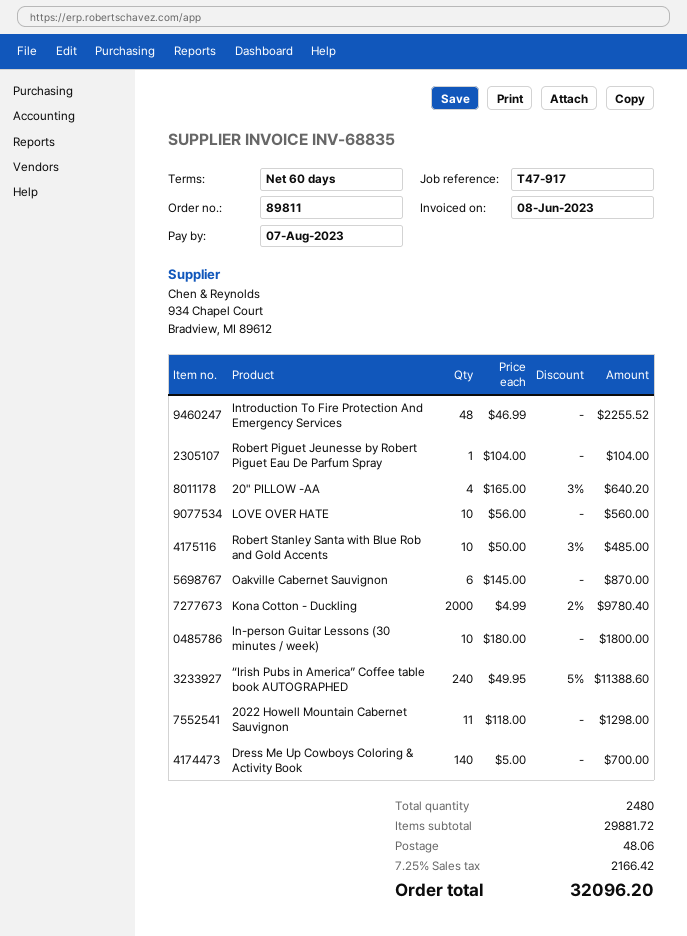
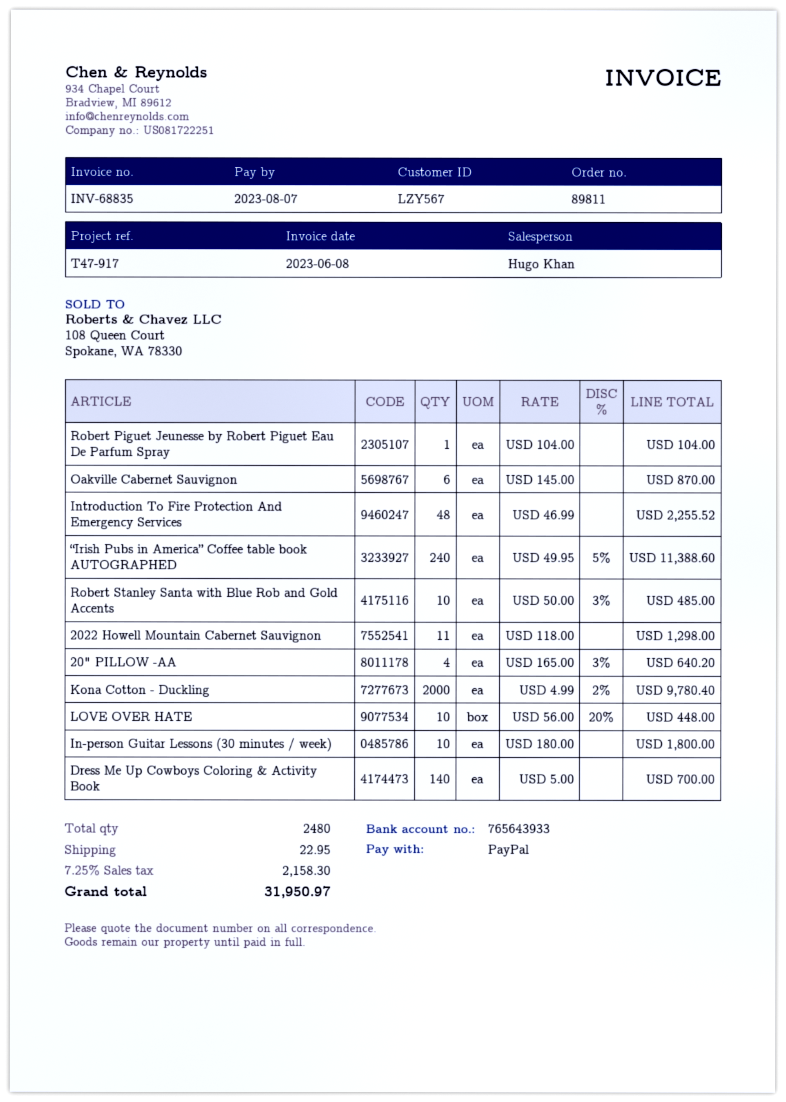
LOVE OVER HATE: 10 x 56.00 = 560.00 -> 10 x 56.00 - 20% = 448.00
shipping: 48.06 -> 22.95
tax: 7.25% = 2166.42 -> 7.25% = 2158.30
total: 32096.20 -> 31950.97

